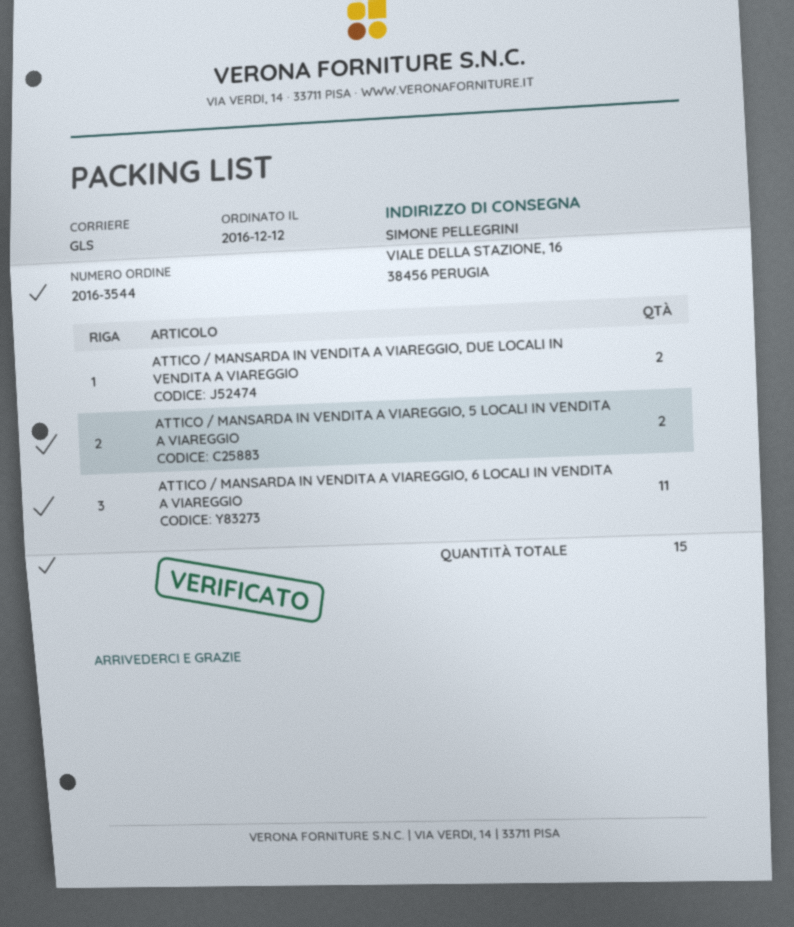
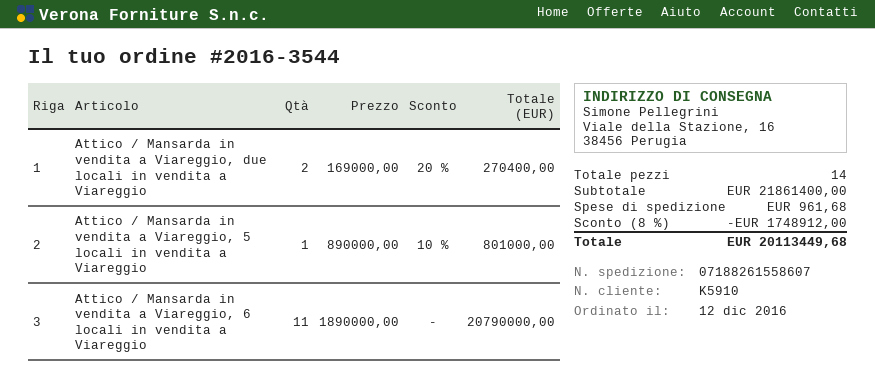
ATTICO / MANSARDA IN VENDITA A VIAREGGIO, 5 LOCALI IN VENDITA A VIAREGGIO: 2 -> 1
total quantity: 15 -> 14

